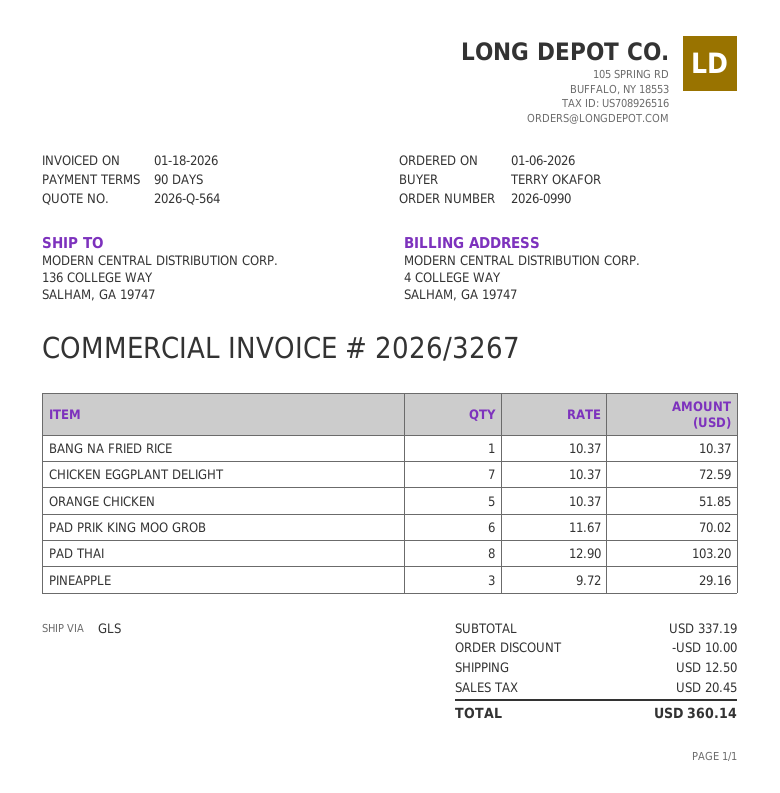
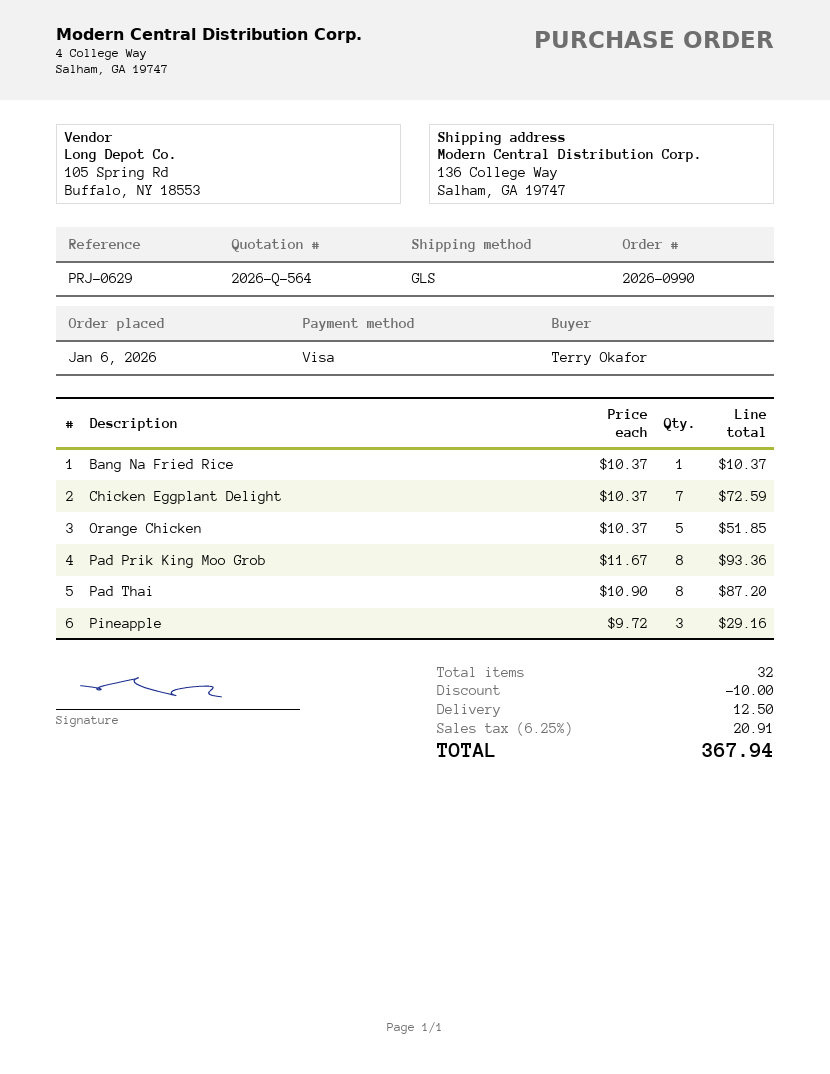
PAD PRIK KING MOO GROB: 6 x 11.67 = 70.02 -> 8 x 11.67 = 93.36
PAD THAI: 8 x 12.90 = 103.20 -> 8 x 10.90 = 87.20
tax: 20.45 -> 20.91
total: 360.14 -> 367.94

